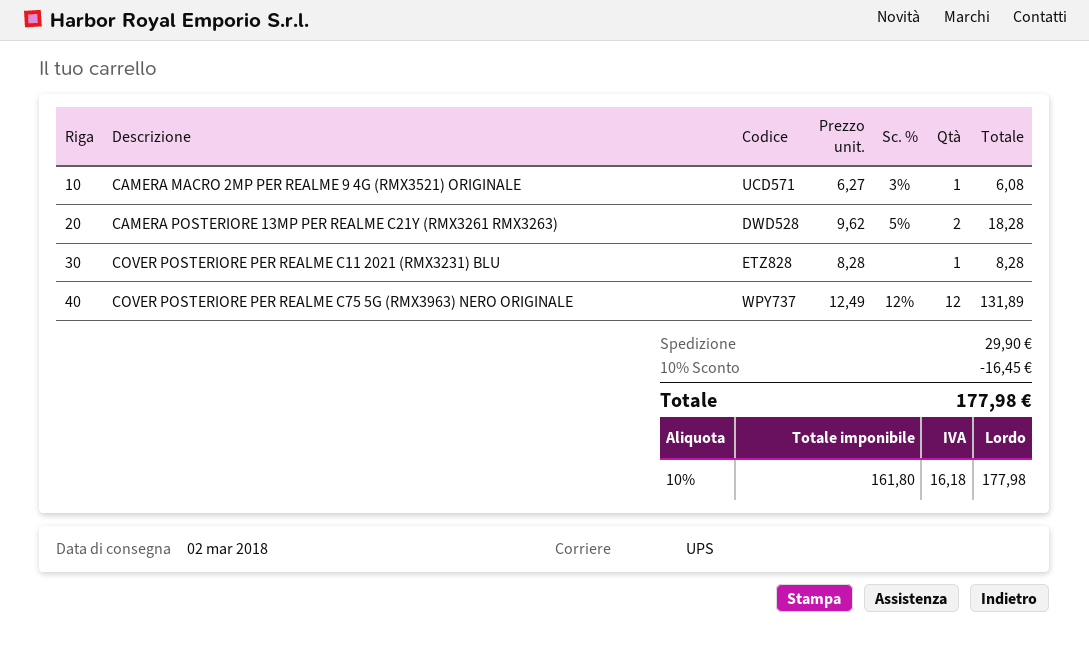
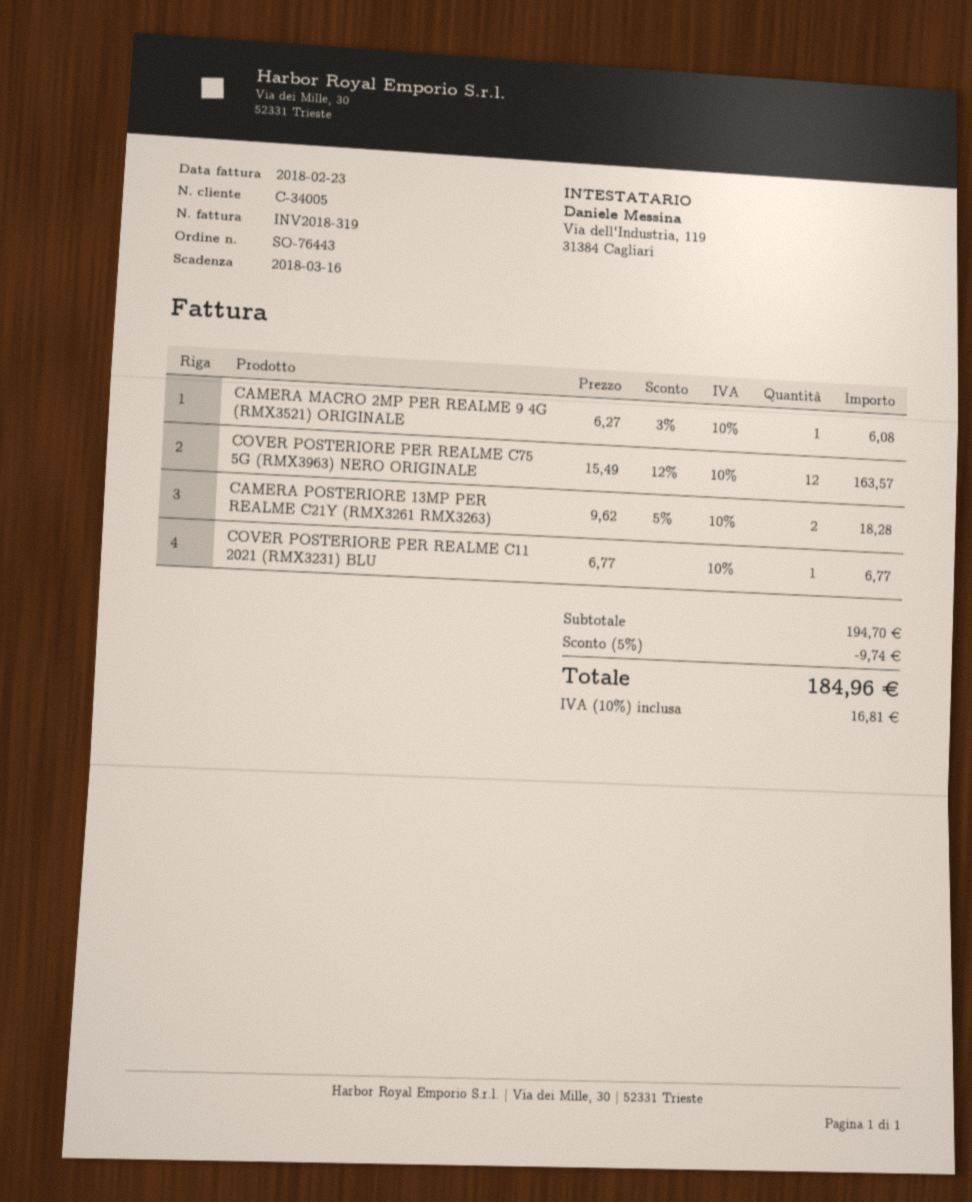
COVER POSTERIORE PER REALME C11 2021 (RMX3231) BLU: 1 x 8.28 = 8.28 -> 1 x 6.77 = 6.77
COVER POSTERIORE PER REALME C75 5G (RMX3963) NERO ORIGINALE: 12 x 12.49 - 12% = 131.89 -> 12 x 15.49 - 12% = 163.57
discount: 10% = 16.45 -> 5% = 9.74
shipping: 29.90 -> none
tax: 10% = 16.18 -> 10% = 16.81
total: 177.98 -> 184.96

